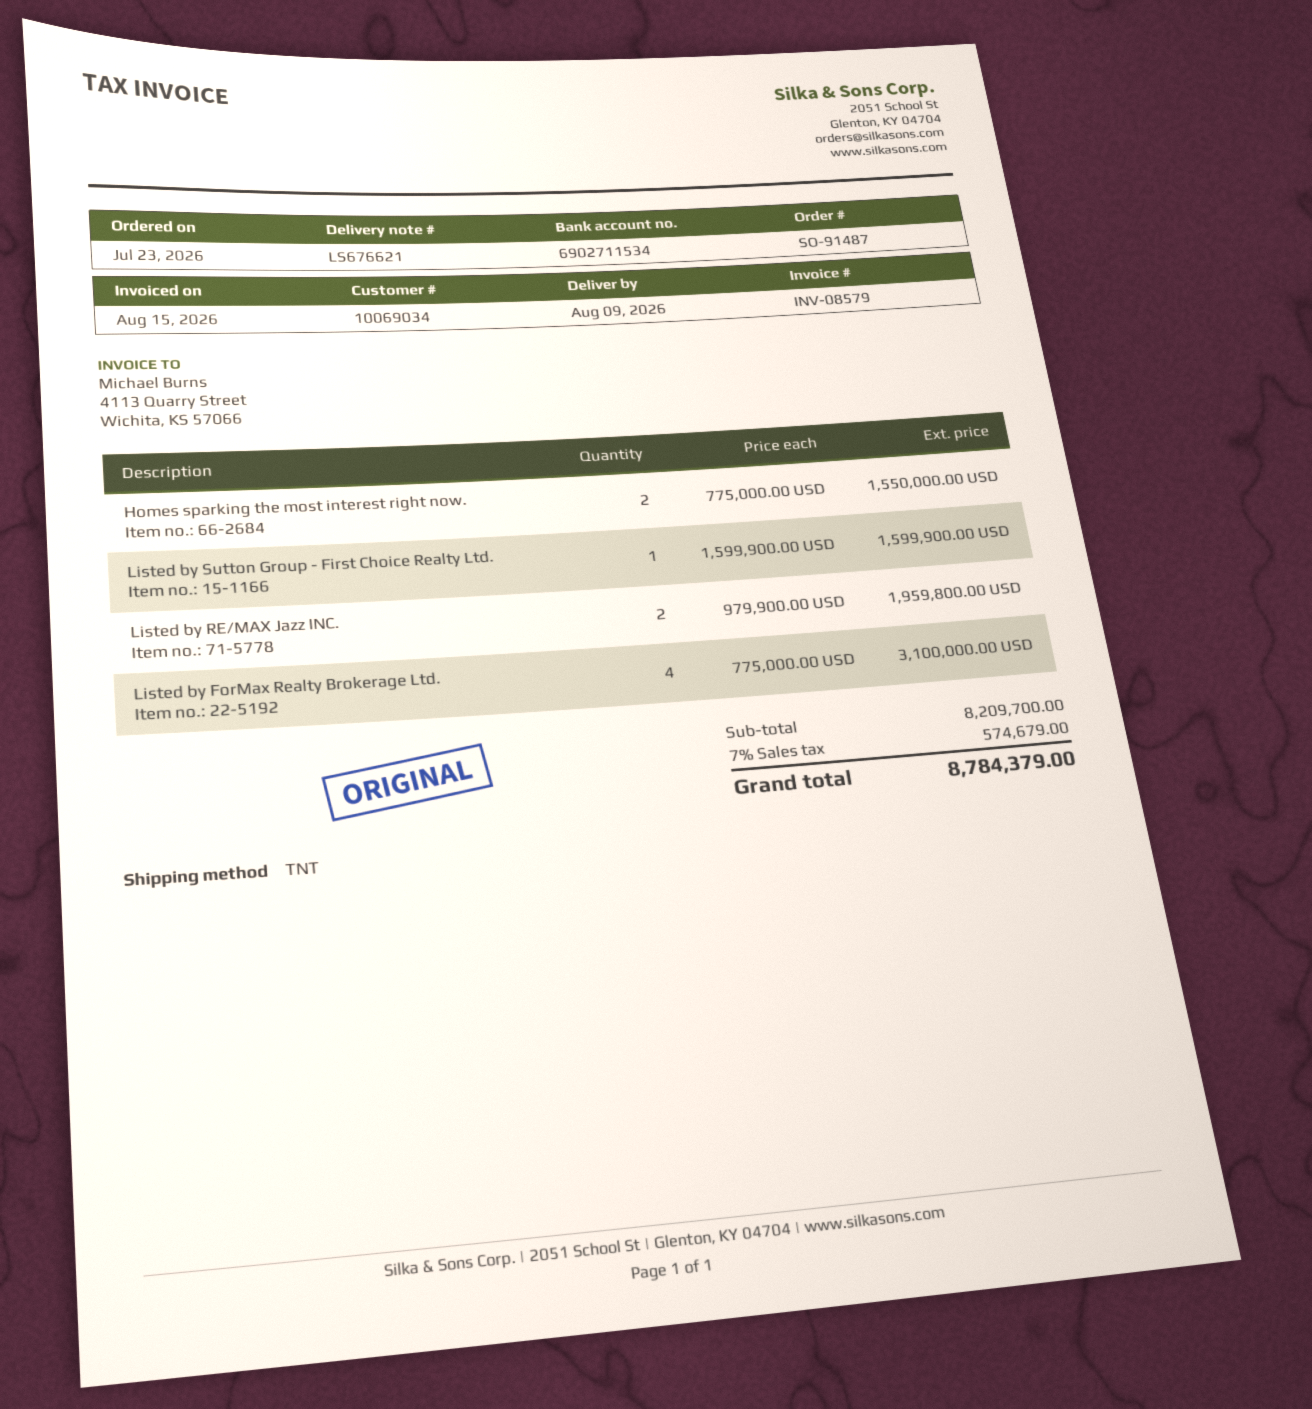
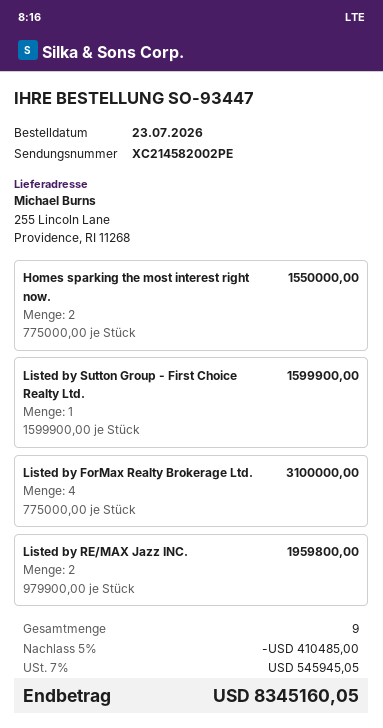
order number: SO-91487 -> SO-93447
discount: none -> 5% = 410485.00
tax: 7% = 574679.00 -> 7% = 545945.05
total: 8784379.00 -> 8345160.05

